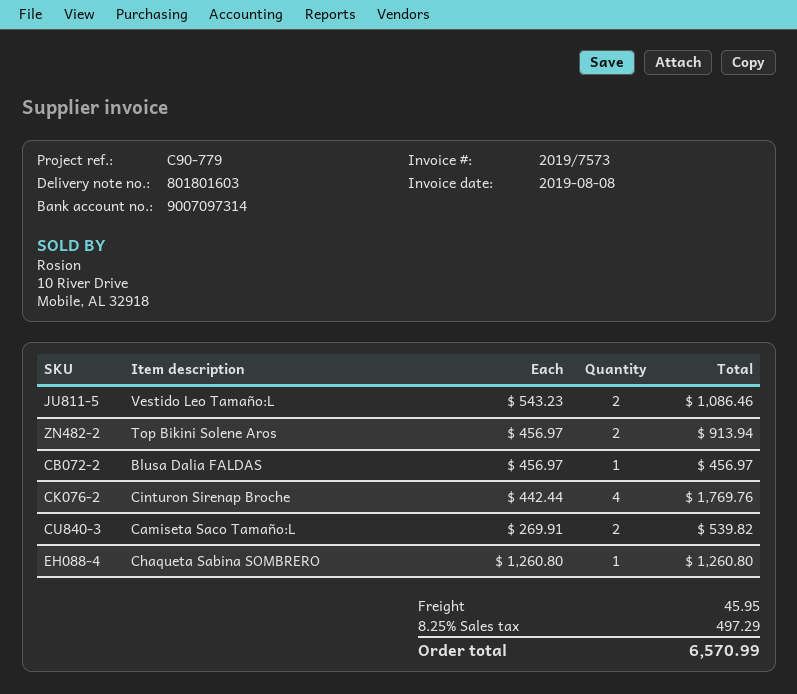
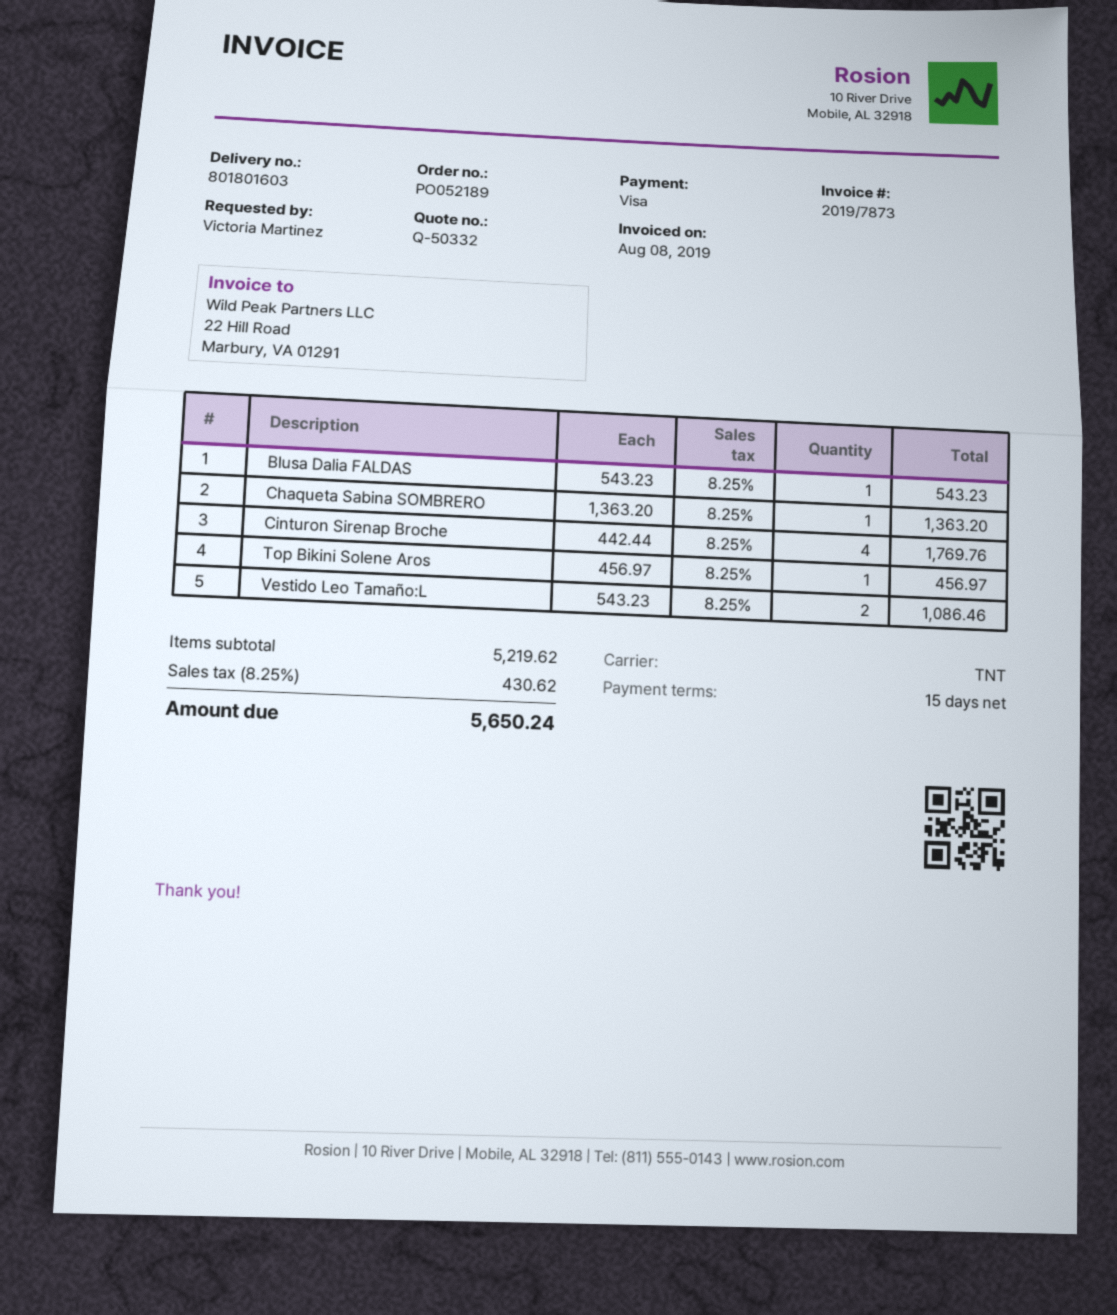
invoice number: 2019/7573 -> 2019/7873
Top Bikini Solene Aros: 2 x 456.97 = 913.94 -> 1 x 456.97 = 456.97
Blusa Dalia FALDAS: 1 x 456.97 = 456.97 -> 1 x 543.23 = 543.23
Camiseta Saco Tamaño:L: 2 x 269.91 = 539.82 -> none
Chaqueta Sabina SOMBRERO: 1 x 1260.80 = 1260.80 -> 1 x 1363.20 = 1363.20
shipping: 45.95 -> none
tax: 8.25% = 497.29 -> 8.25% = 430.62
total: 6570.99 -> 5650.24

